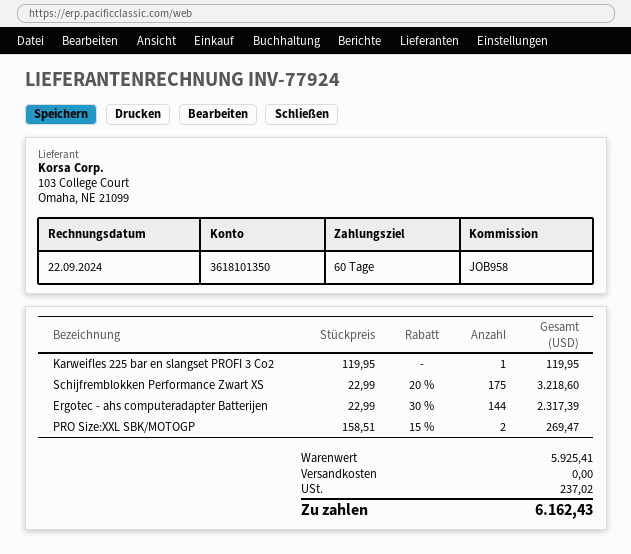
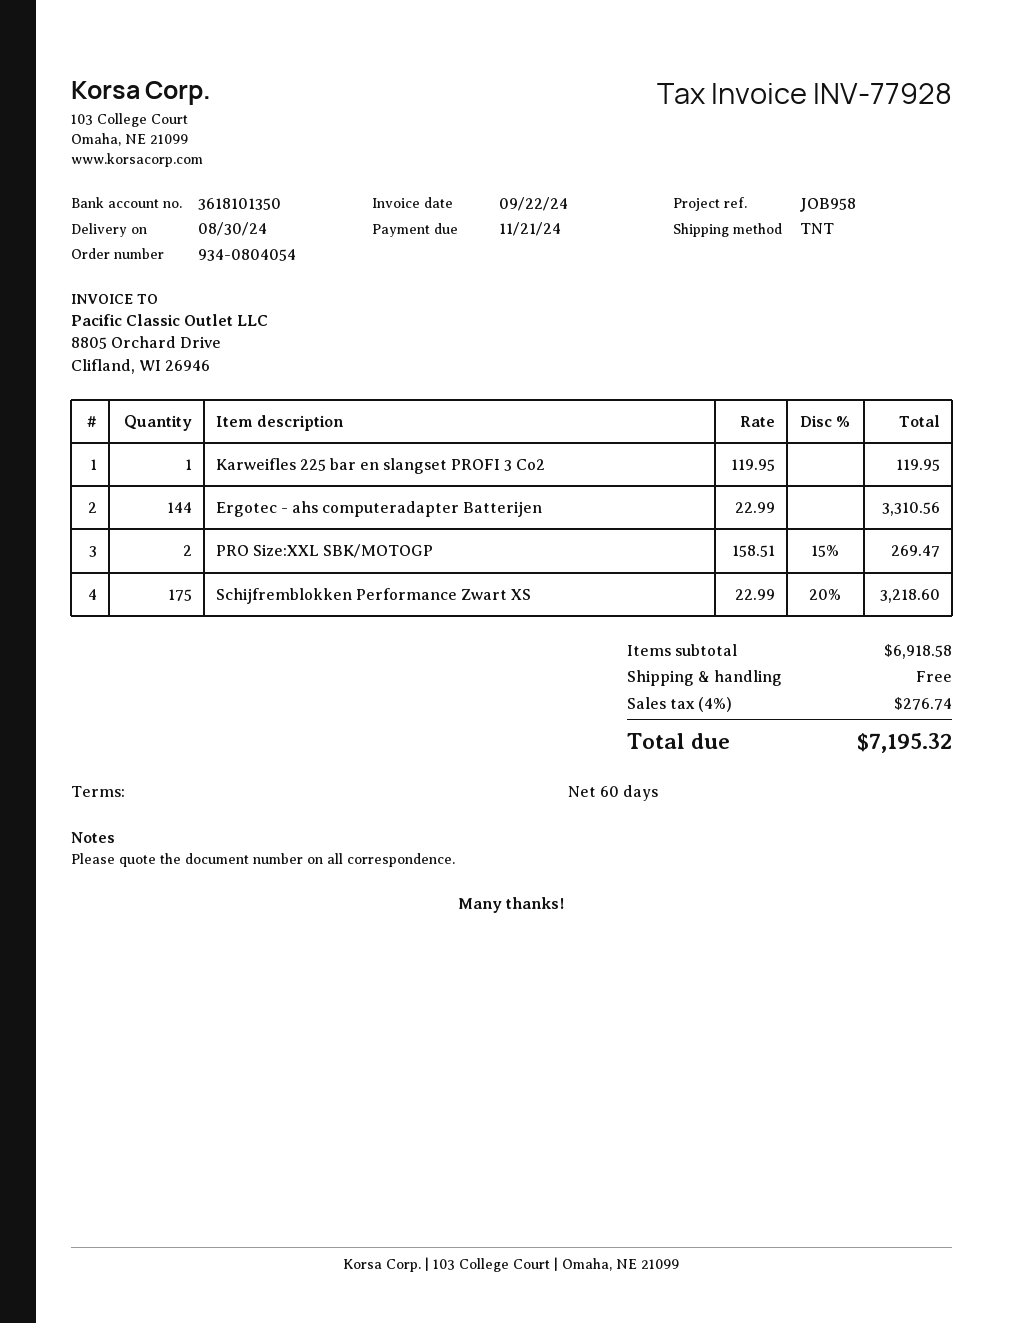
invoice number: INV-77924 -> INV-77928
Ergotec - ahs computeradapter Batterijen: 144 x 22.99 - 30% = 2317.39 -> 144 x 22.99 = 3310.56
subtotal: 5925.41 -> 6918.58
tax: 237.02 -> 276.74
total: 6162.43 -> 7195.32

